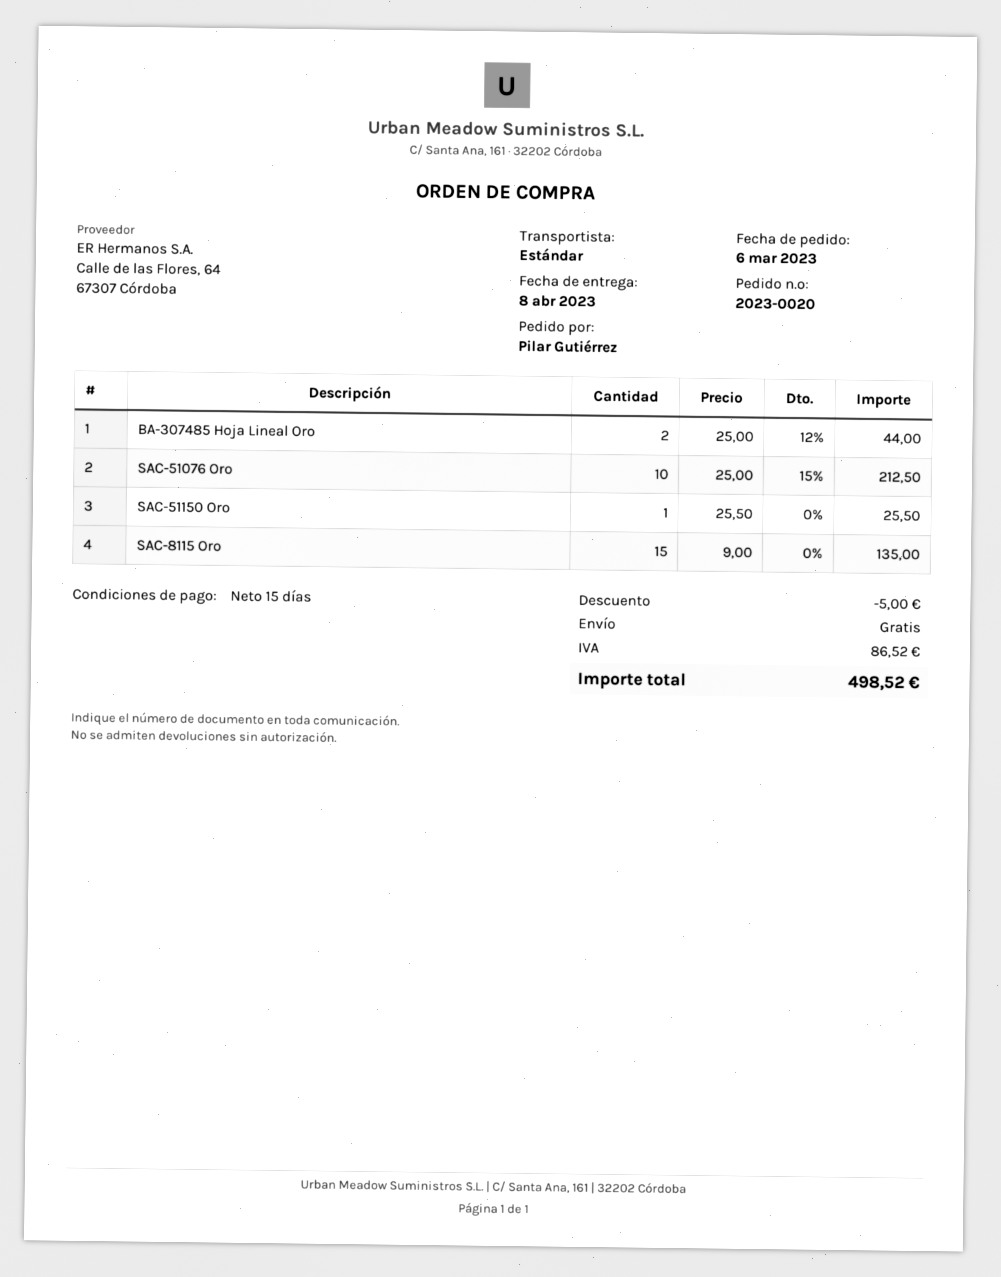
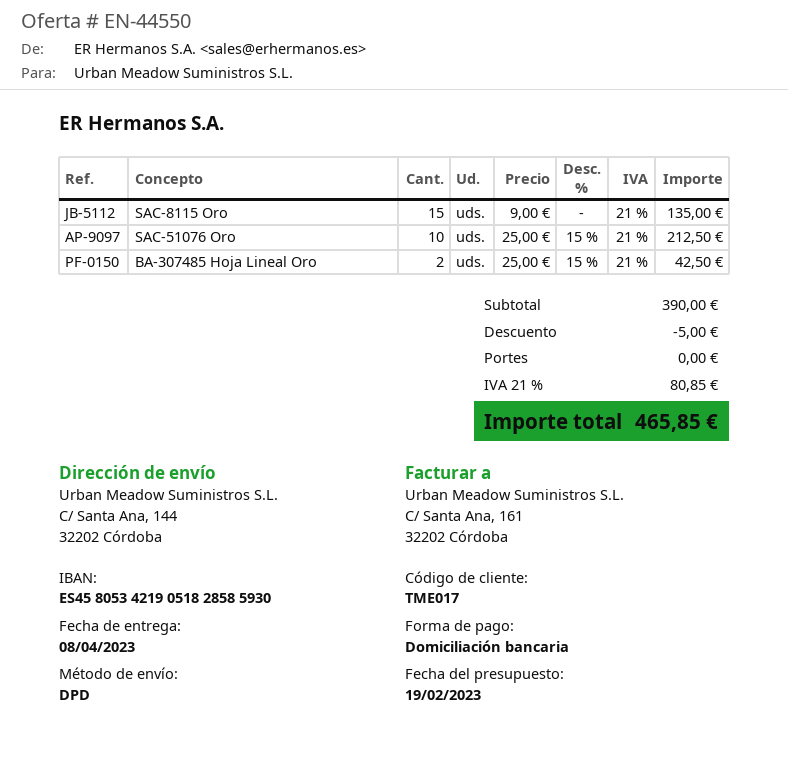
shipping method: standard -> DPD
BA-307485 Hoja Lineal Oro: 2 x 25.00 - 12% = 44.00 -> 2 x 25.00 - 15% = 42.50
SAC-51150 Oro: 1 x 25.50 = 25.50 -> none
tax: 86.52 -> 80.85
total: 498.52 -> 465.85

